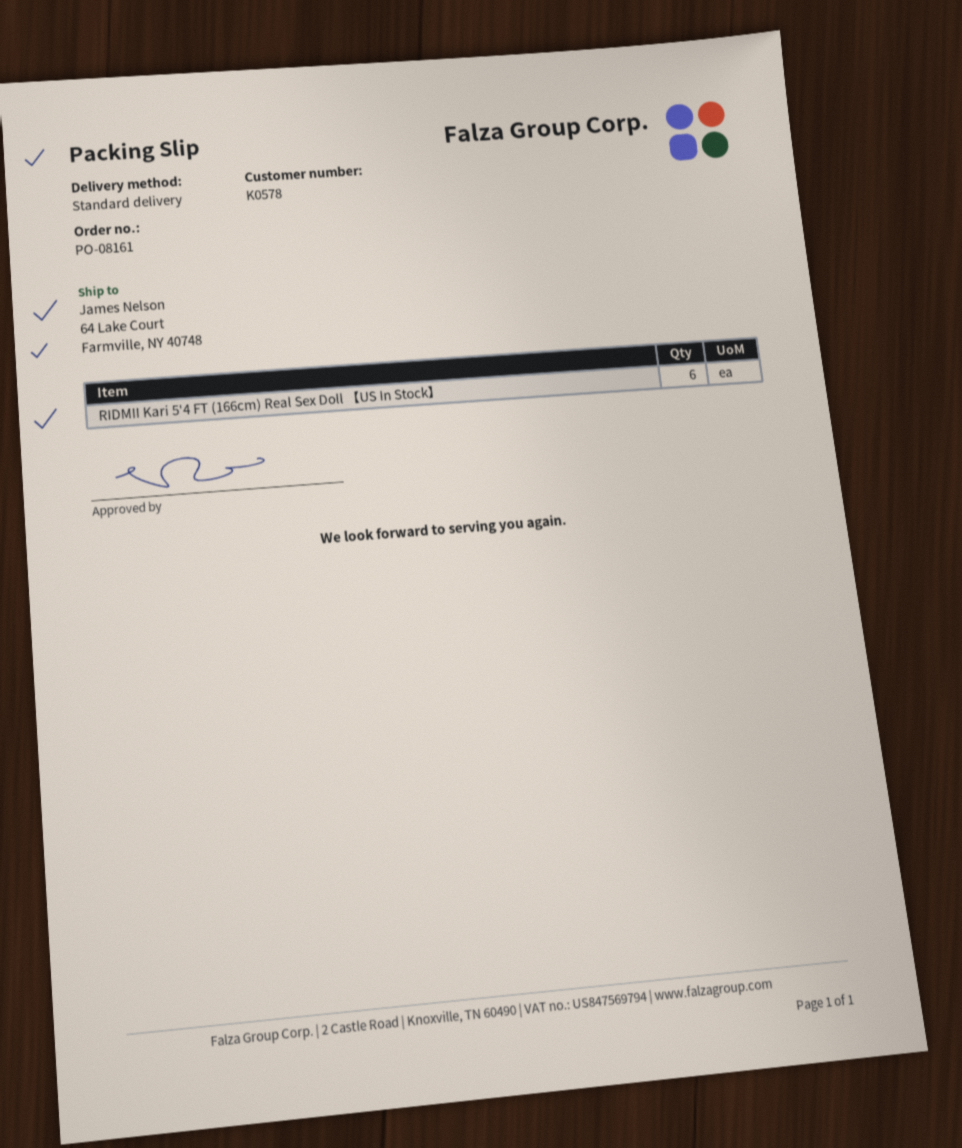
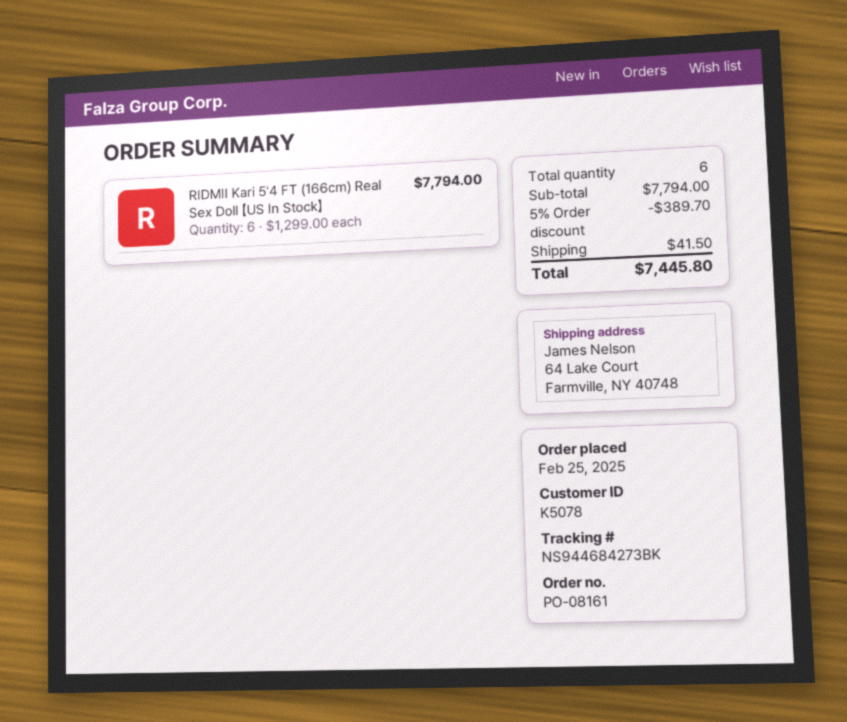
customer number: K0578 -> K5078

